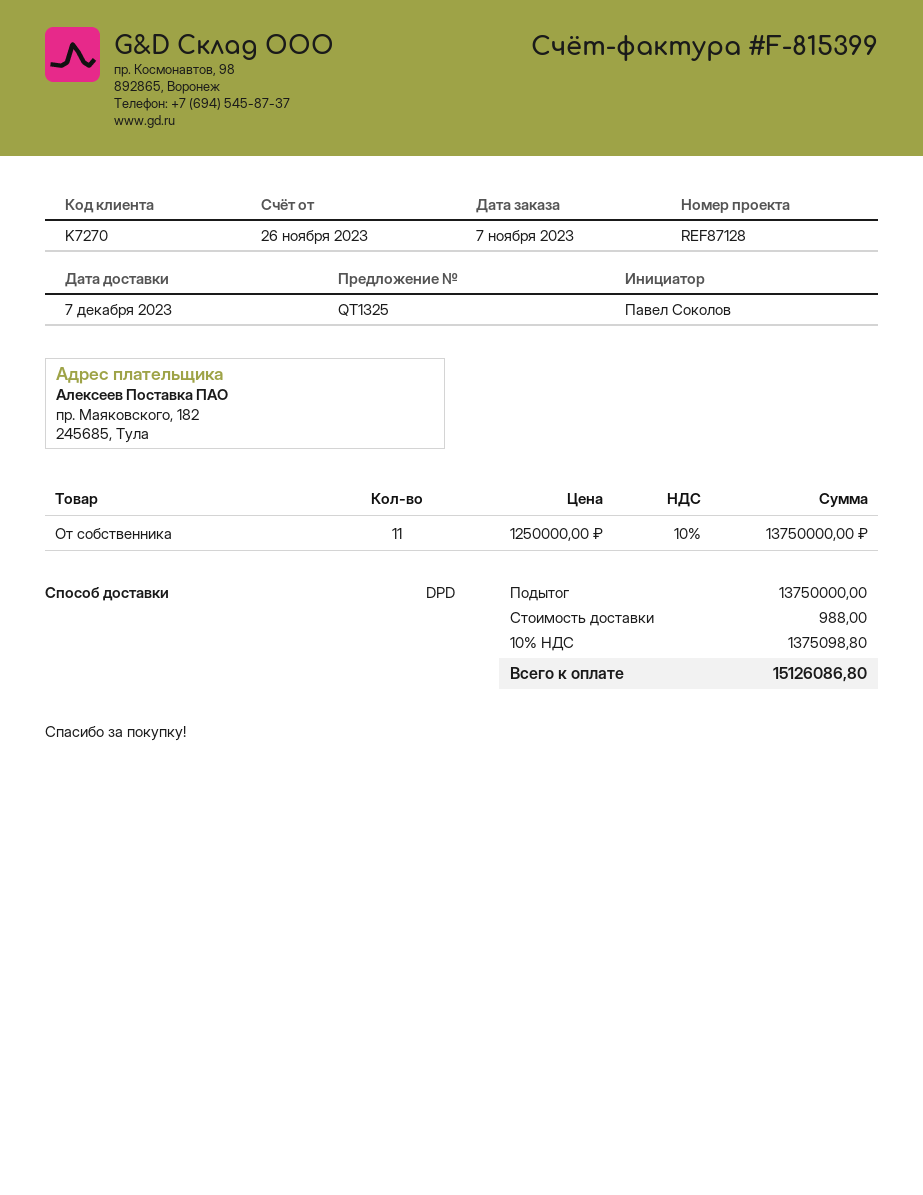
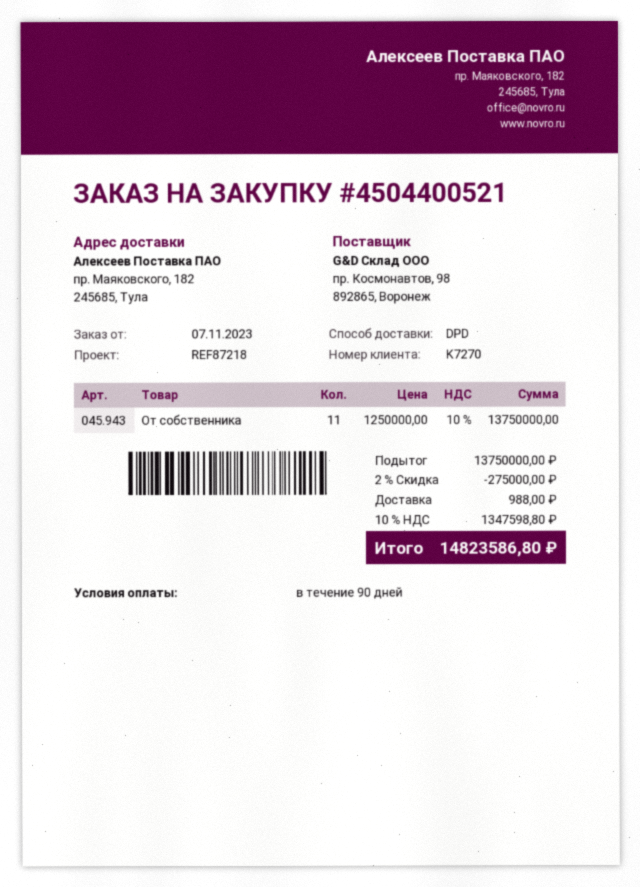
reference: REF87128 -> REF87218
discount: none -> 2% = 275000.00
tax: 10% = 1375098.80 -> 10% = 1347598.80
total: 15126086.80 -> 14823586.80

